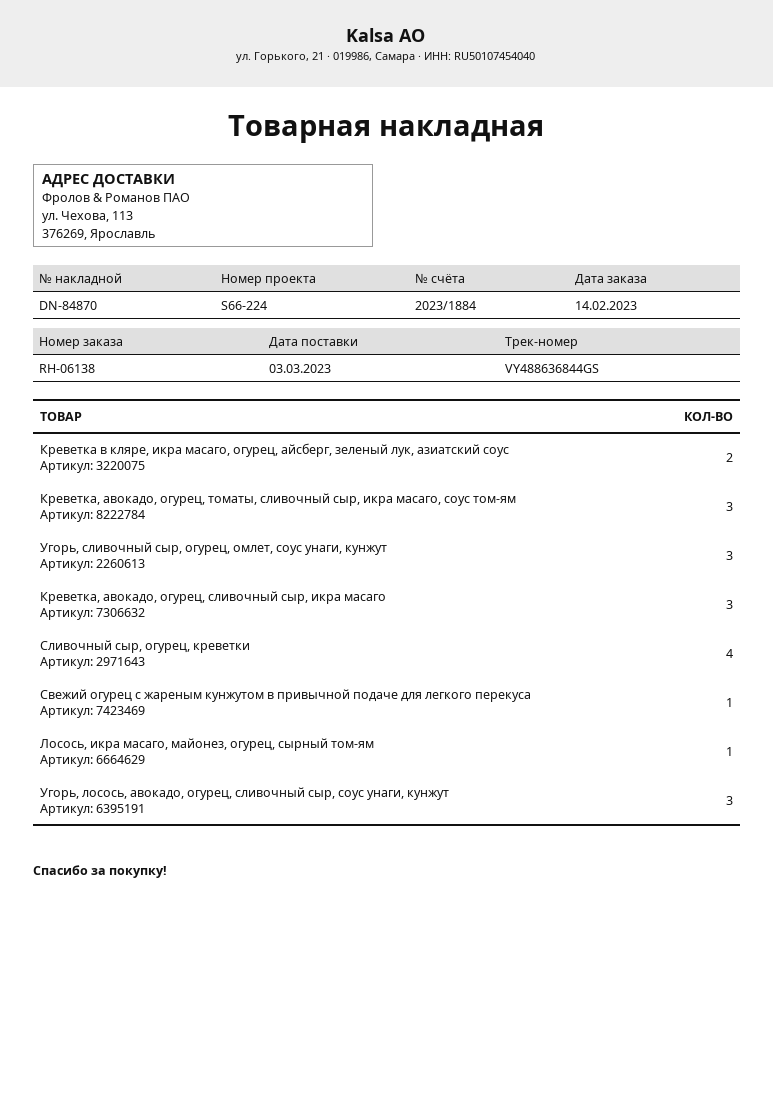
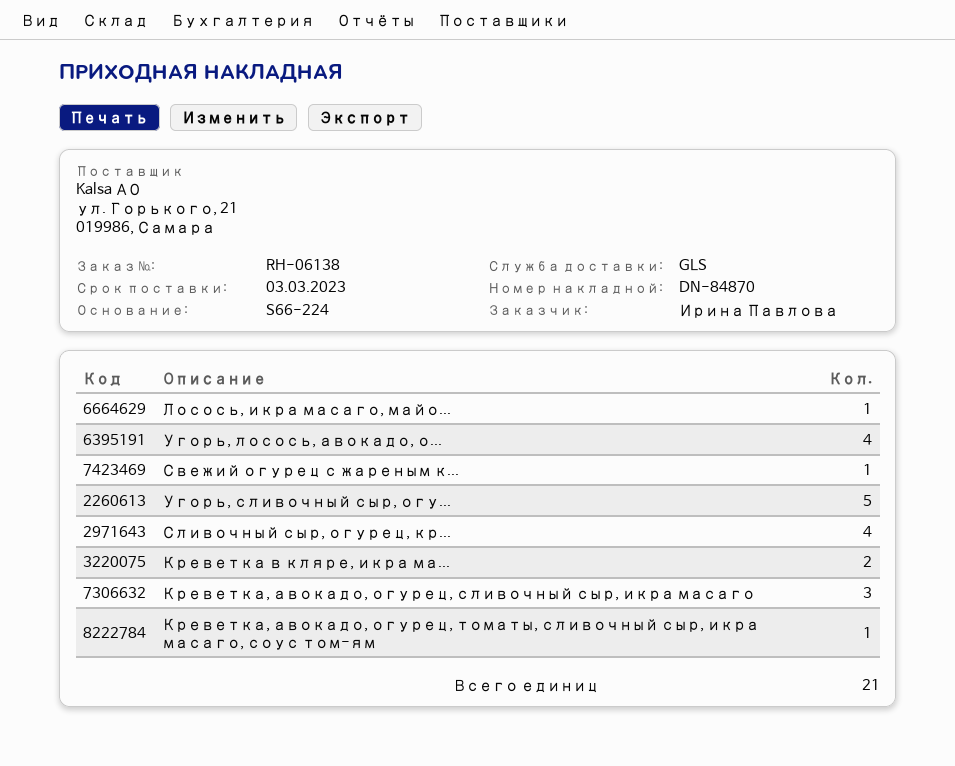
Креветка, авокадо, огурец, томаты, сливочный сыр, икра масаго, соус том-ям: 3 -> 1
Угорь, сливочный сыр, огурец, омлет, соус унаги, кунжут: 3 -> 5
Угорь, лосось, авокадо, огурец, сливочный сыр, соус унаги, кунжут: 3 -> 4

